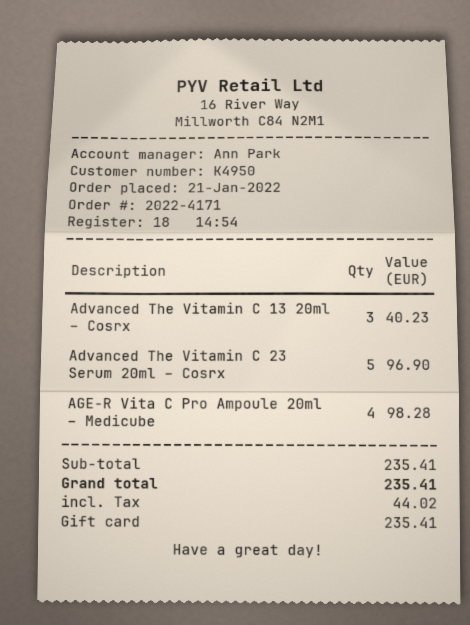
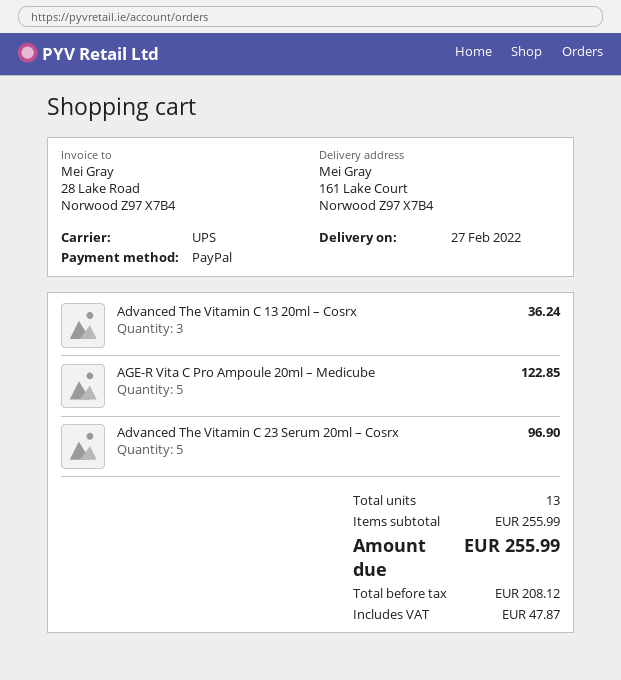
payment method: gift card -> PayPal
Advanced The Vitamin C 13 20ml – Cosrx: 3 for 40.23 -> 3 for 36.24
AGE-R Vita C Pro Ampoule 20ml – Medicube: 4 for 98.28 -> 5 for 122.85
subtotal: 235.41 -> 255.99
tax: 44.02 -> 47.87
total: 235.41 -> 255.99

